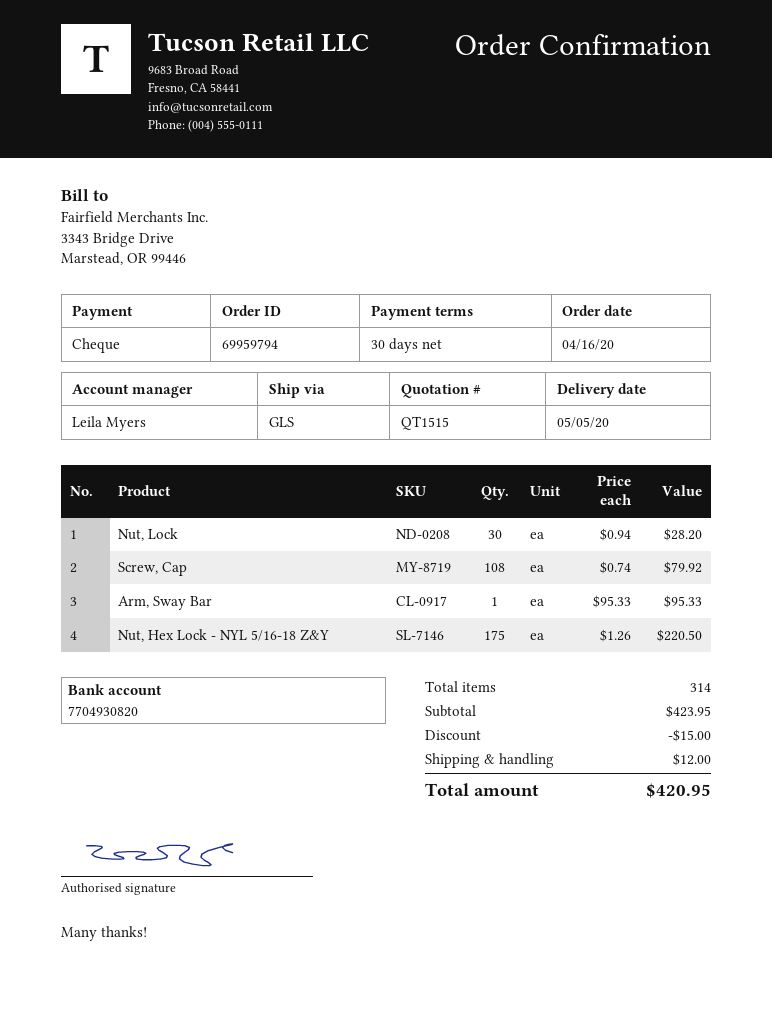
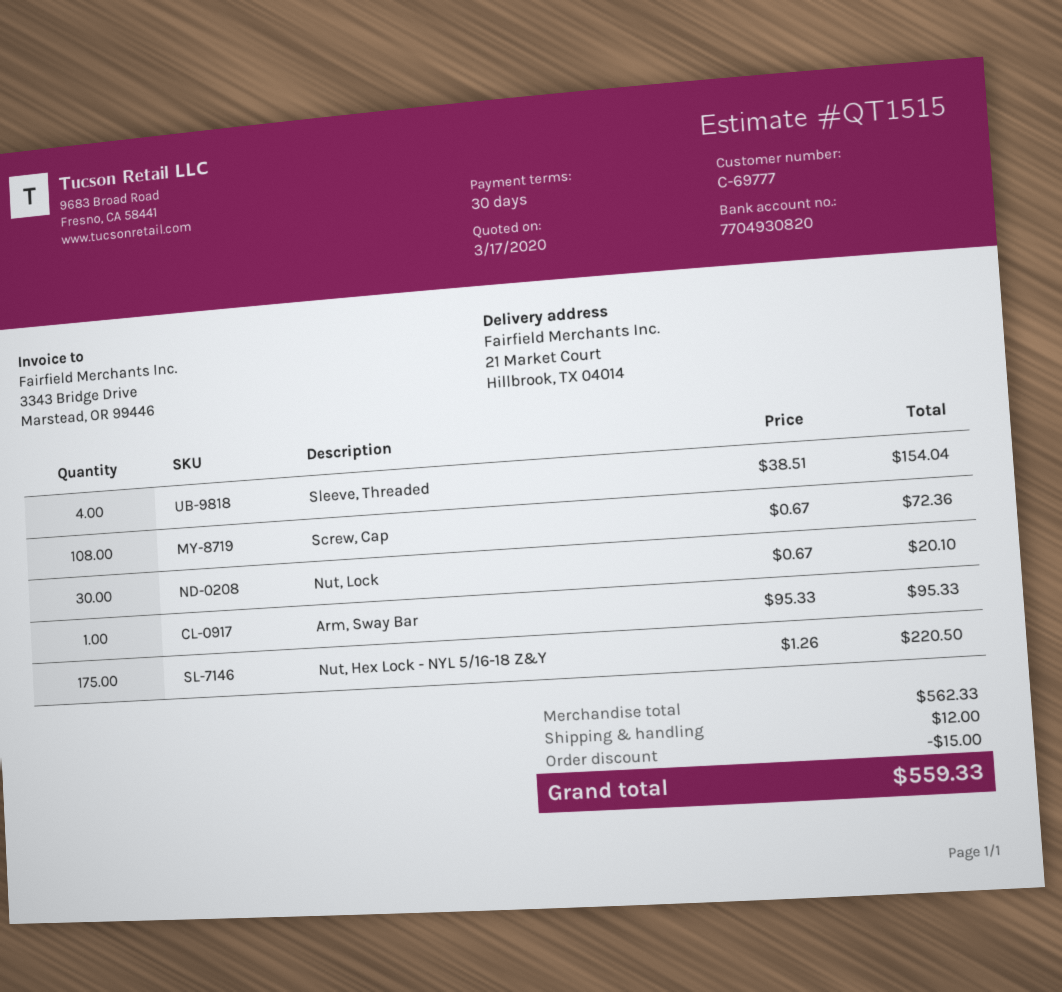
Nut, Lock: 30 x 0.94 = 28.20 -> 30 x 0.67 = 20.10
Screw, Cap: 108 x 0.74 = 79.92 -> 108 x 0.67 = 72.36
Sleeve, Threaded: none -> 4 x 38.51 = 154.04
subtotal: 423.95 -> 562.33
total: 420.95 -> 559.33

